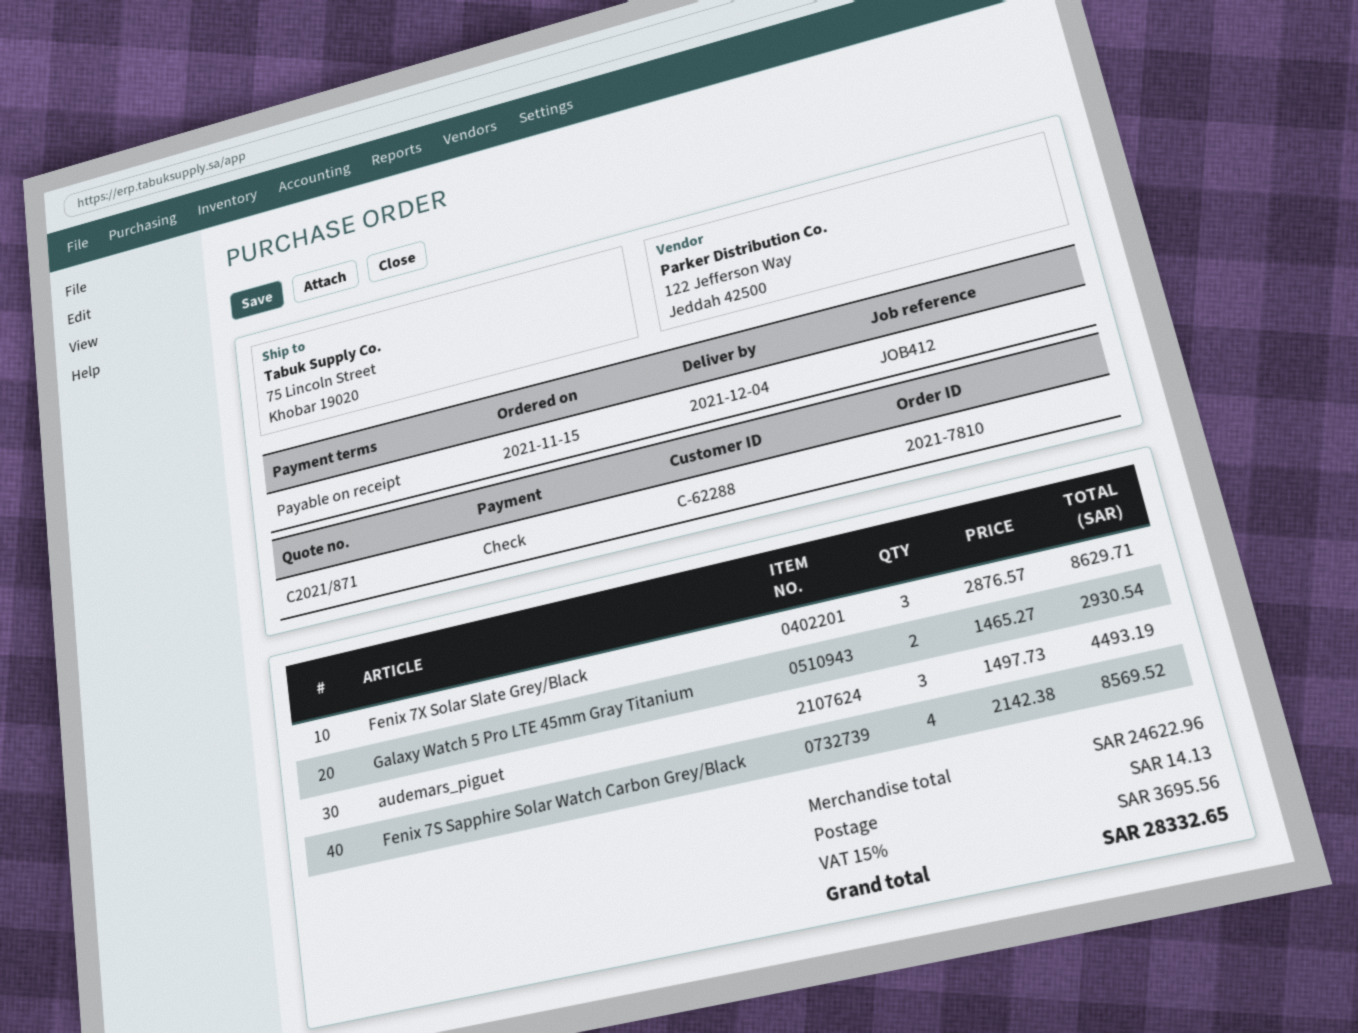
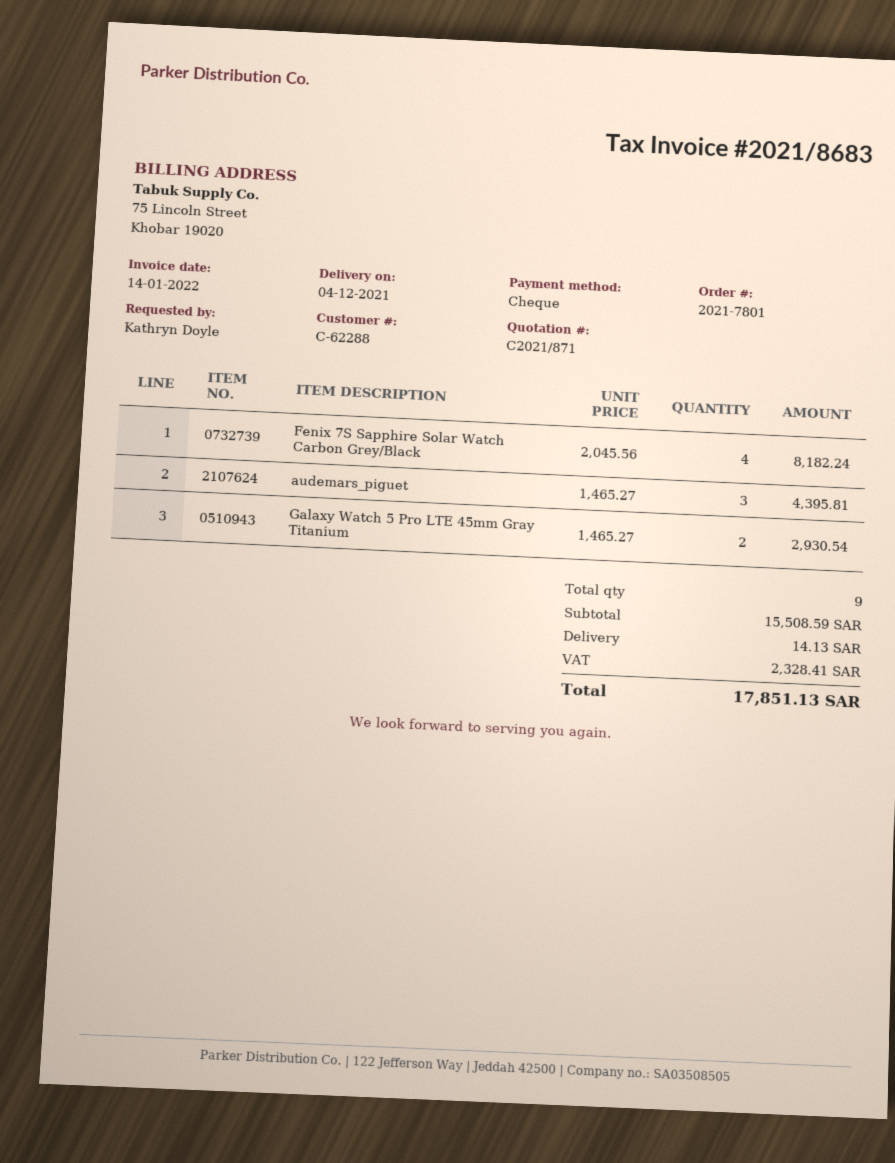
order number: 2021-7810 -> 2021-7801
Fenix 7X Solar Slate Grey/Black: 3 x 2876.57 = 8629.71 -> none
audemars_piguet: 3 x 1497.73 = 4493.19 -> 3 x 1465.27 = 4395.81
Fenix 7S Sapphire Solar Watch Carbon Grey/Black: 4 x 2142.38 = 8569.52 -> 4 x 2045.56 = 8182.24
subtotal: 24622.96 -> 15508.59
tax: 3695.56 -> 2328.41
total: 28332.65 -> 17851.13

